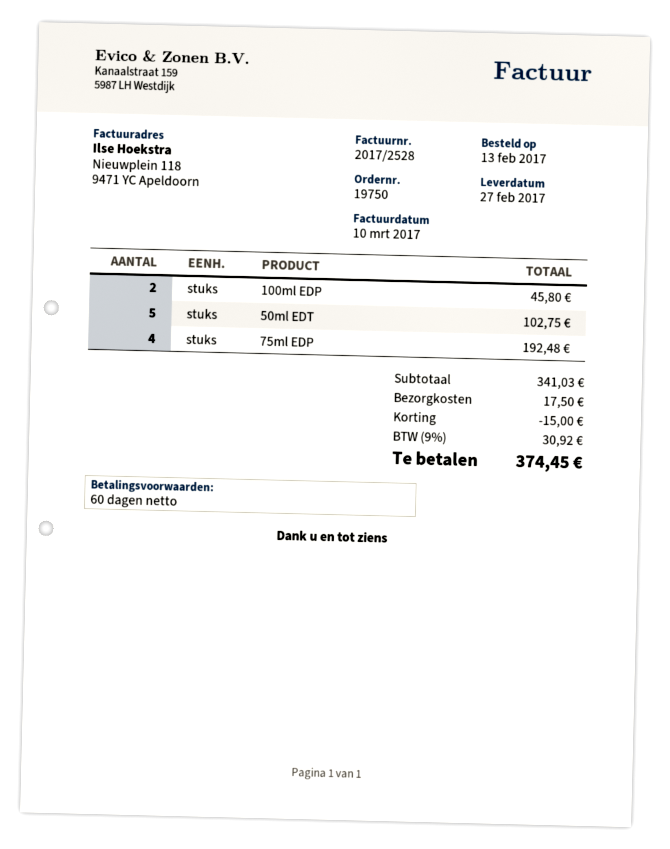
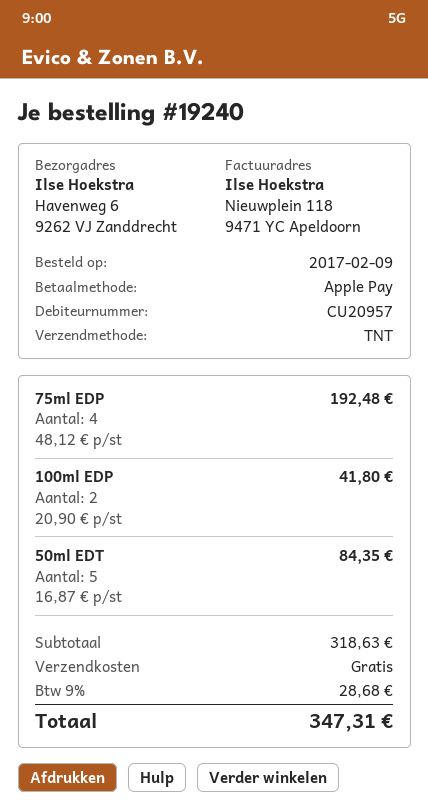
order number: 19750 -> 19240
order date: 2017-02-13 -> 2017-02-09
100ml EDP: 2 for 45.80 -> 2 for 41.80
50ml EDT: 5 for 102.75 -> 5 for 84.35
subtotal: 341.03 -> 318.63
discount: 15.00 -> none
shipping: 17.50 -> 0.00
tax: 9% = 30.92 -> 9% = 28.68
total: 374.45 -> 347.31

